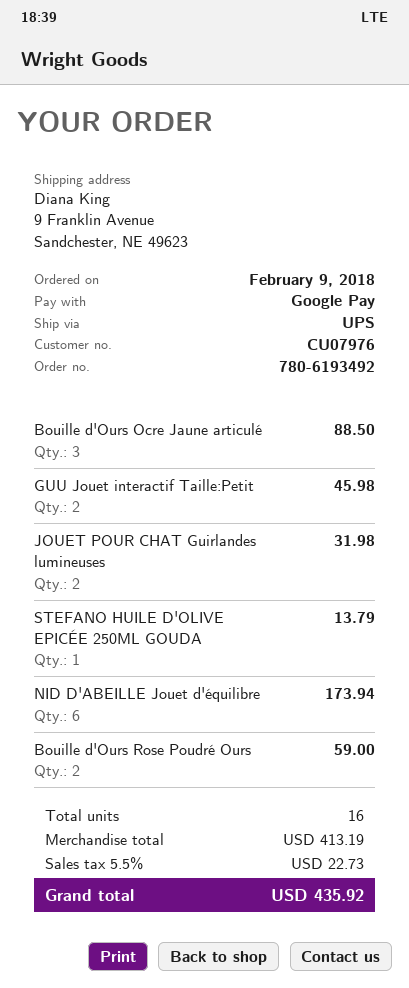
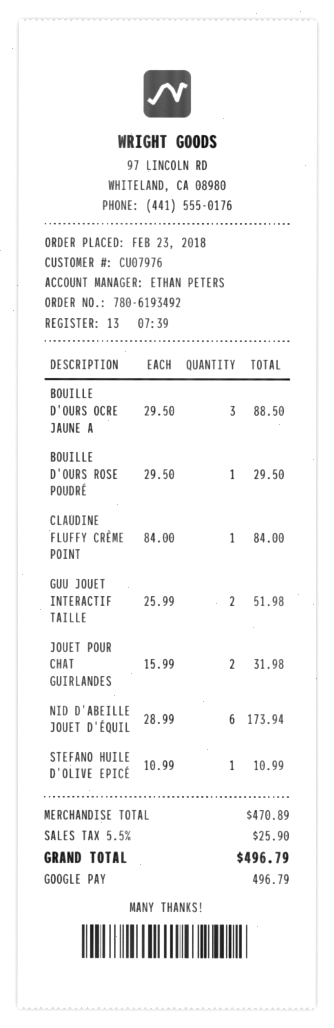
order date: 2018-02-09 -> 2018-02-23
GUU Jouet interactif Taille:Petit: 2 for 45.98 -> 2 for 51.98
STEFANO HUILE D'OLIVE EPICÉE 250ML GOUDA: 1 for 13.79 -> 1 for 10.99
Bouille d'Ours Rose Poudré Ours: 2 for 59.00 -> 1 for 29.50
CLAUDINE FLUFFY CRÈME POINT: none -> 1 for 84.00
subtotal: 413.19 -> 470.89
tax: 5.5% = 22.73 -> 5.5% = 25.90
total: 435.92 -> 496.79

